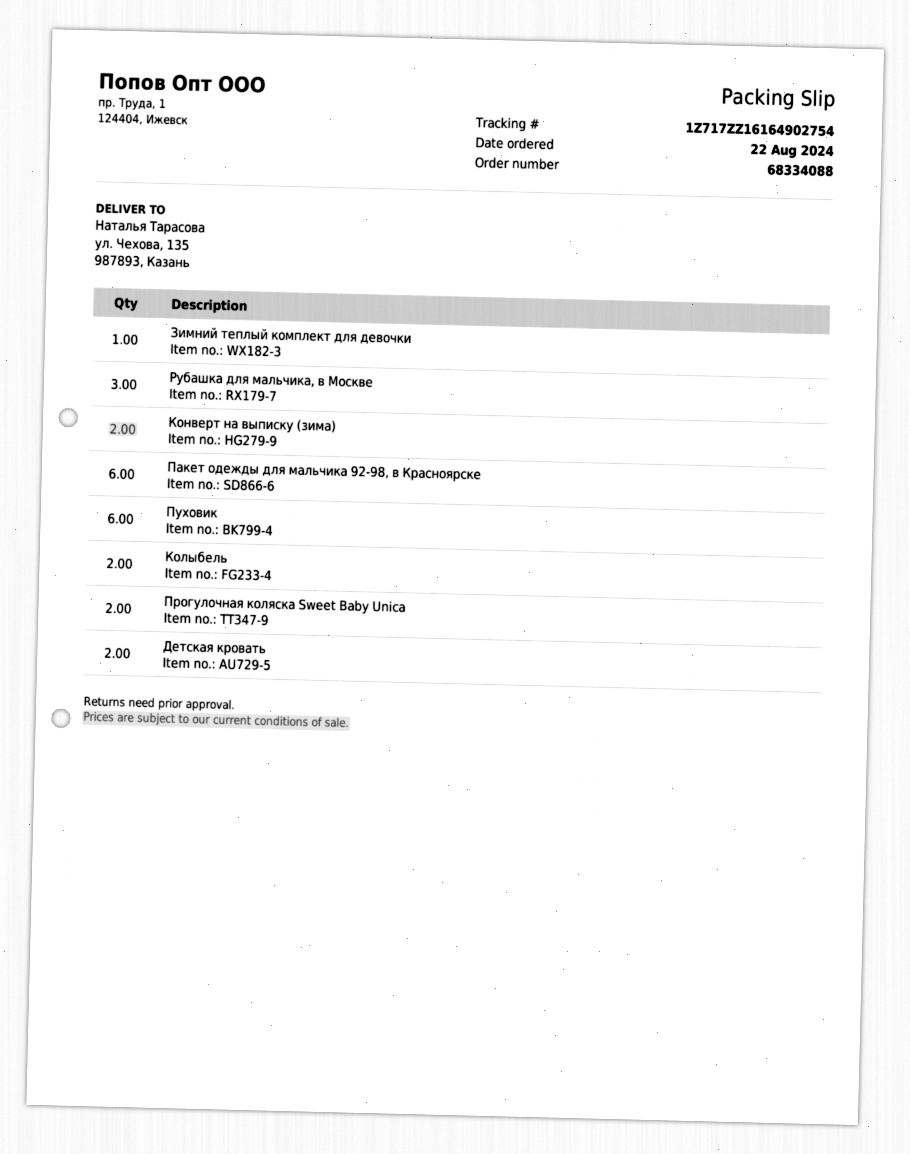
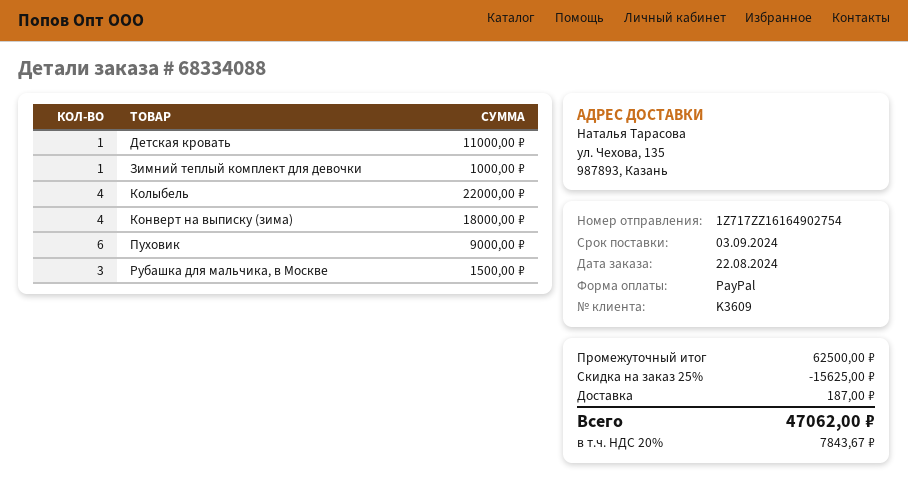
Конверт на выписку (зима): 2 -> 4
Пакет одежды для мальчика 92-98, в Красноярске: 6 -> none
Колыбель: 2 -> 4
Прогулочная коляска Sweet Baby Unica: 2 -> none
Детская кровать: 2 -> 1

